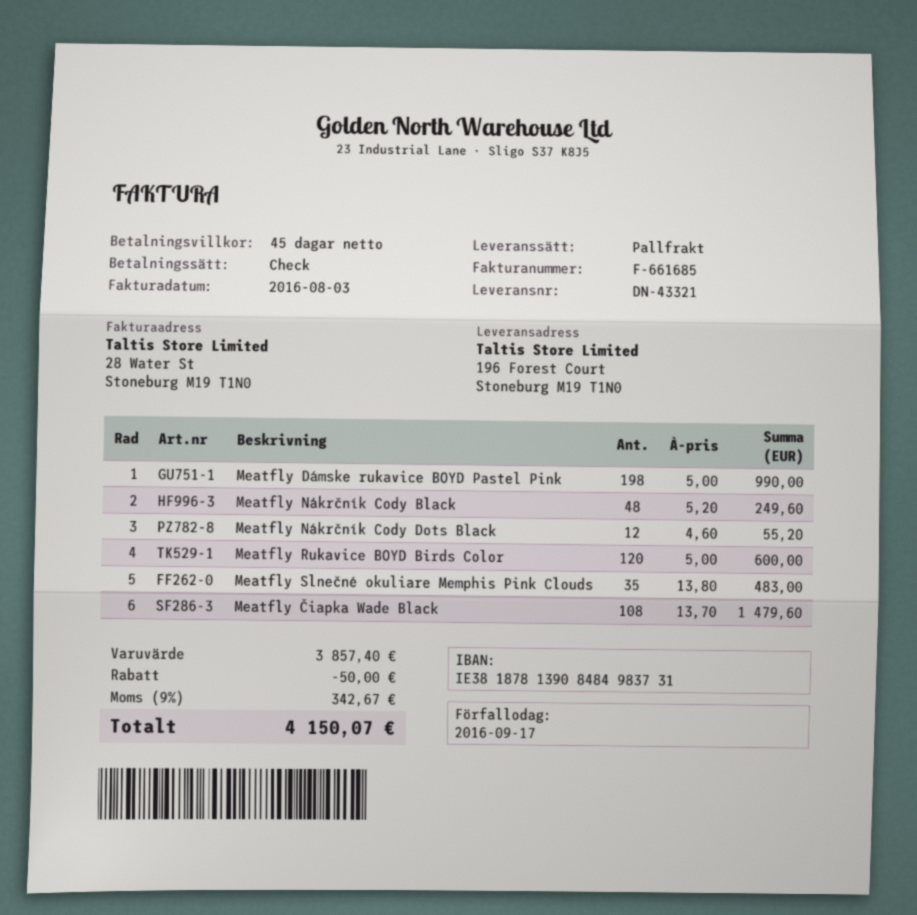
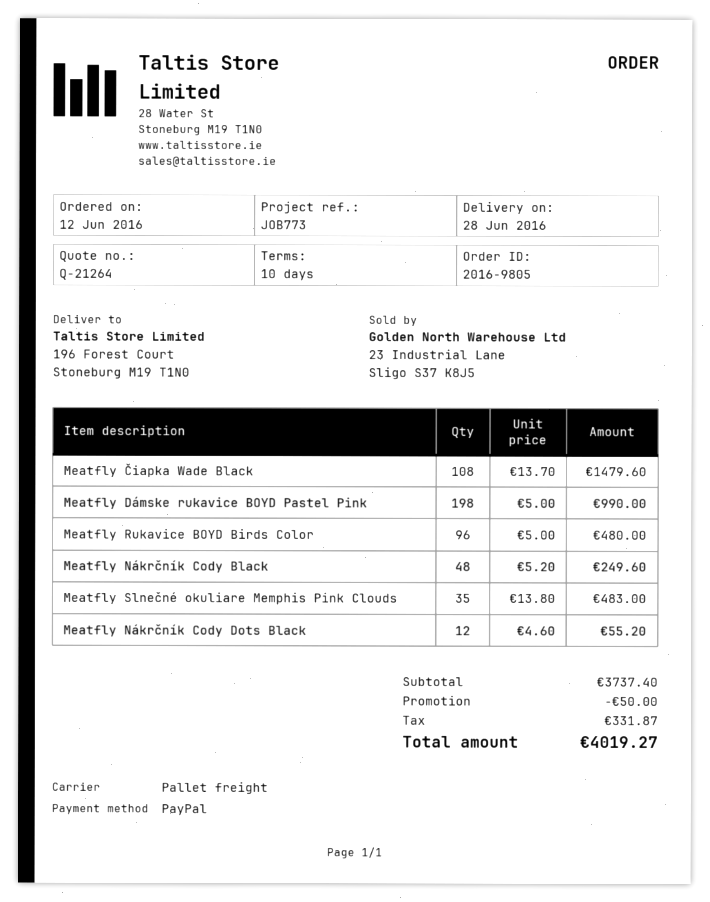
payment terms: 45 days -> 10 days
payment method: cheque -> PayPal
Meatfly Rukavice BOYD Birds Color: 120 x 5.00 = 600.00 -> 96 x 5.00 = 480.00
subtotal: 3857.40 -> 3737.40
tax: 342.67 -> 331.87
total: 4150.07 -> 4019.27

